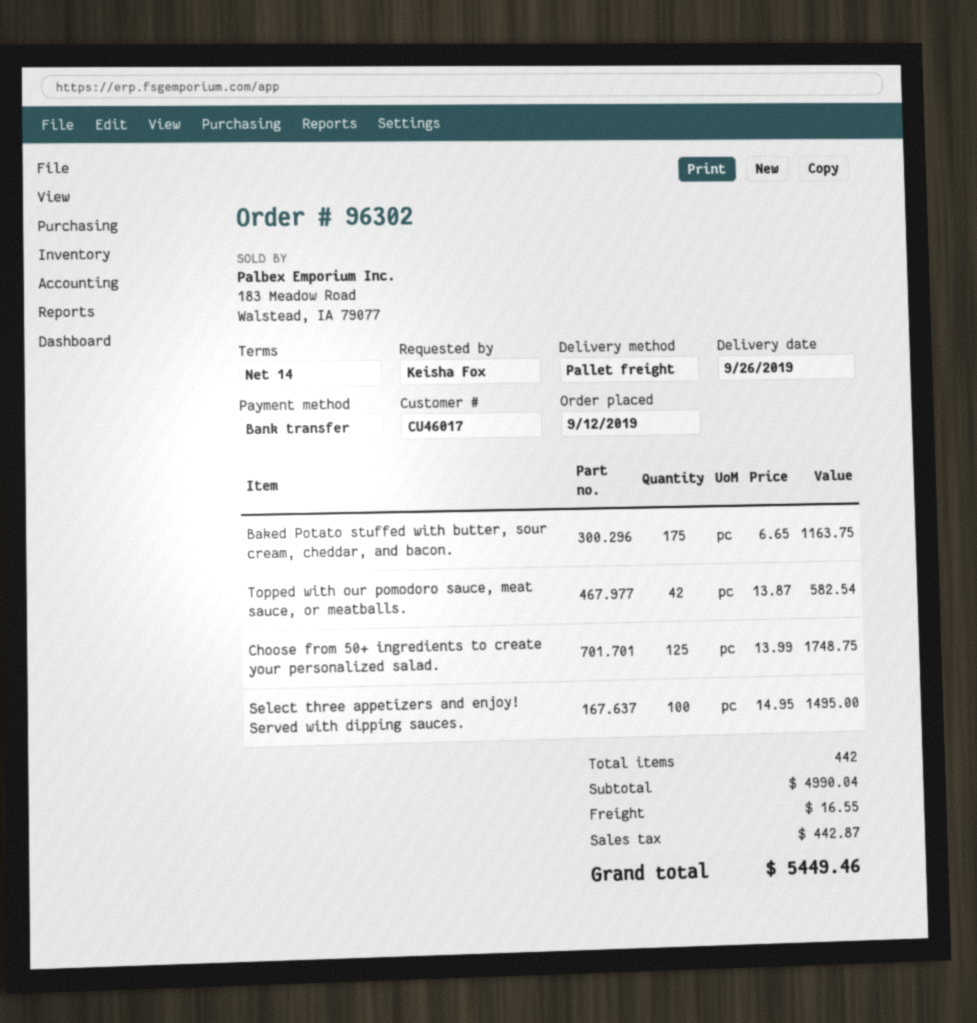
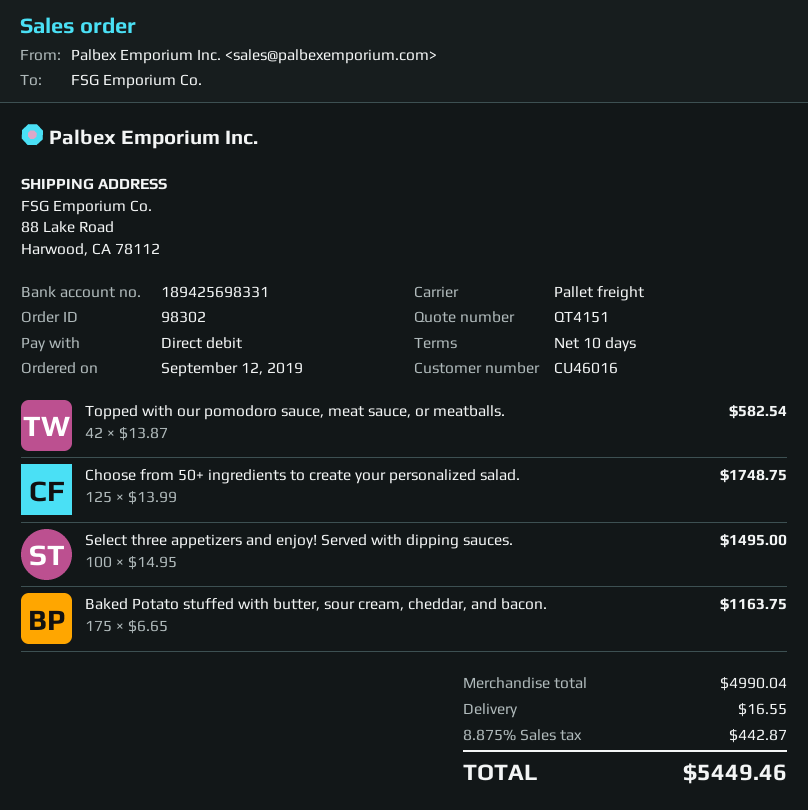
order number: 96302 -> 98302
payment terms: 14 days -> 10 days
customer number: CU46017 -> CU46016
payment method: bank transfer -> direct debit

